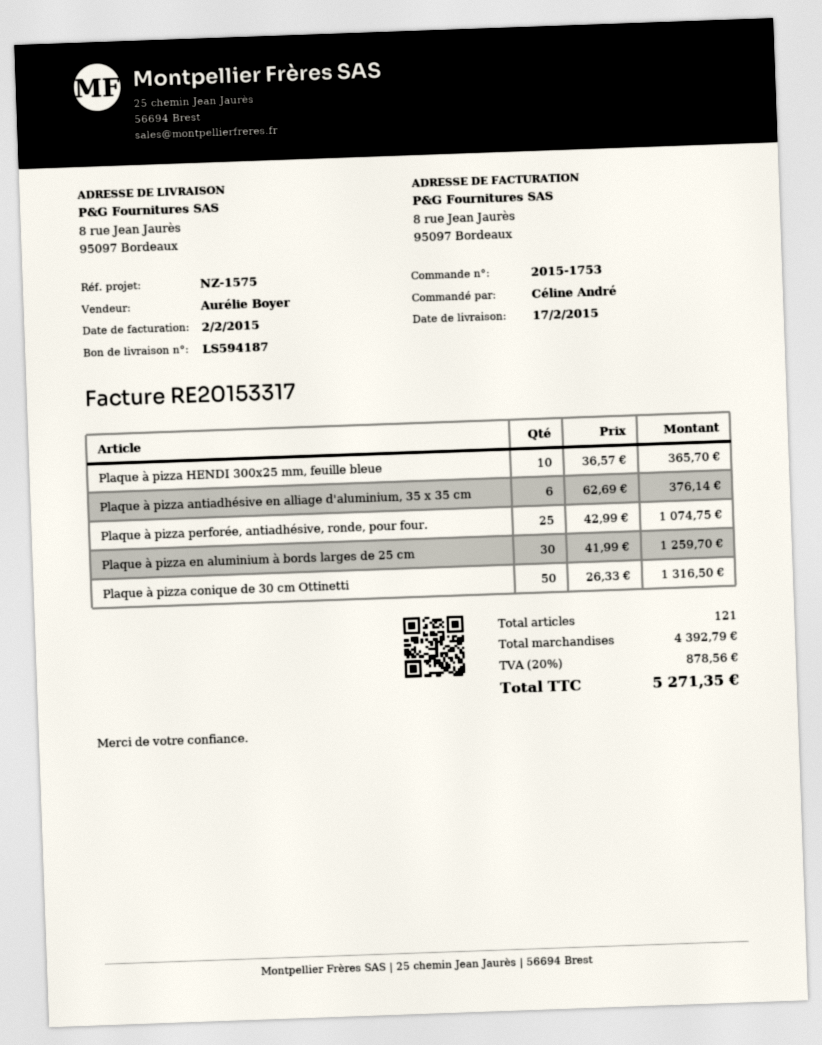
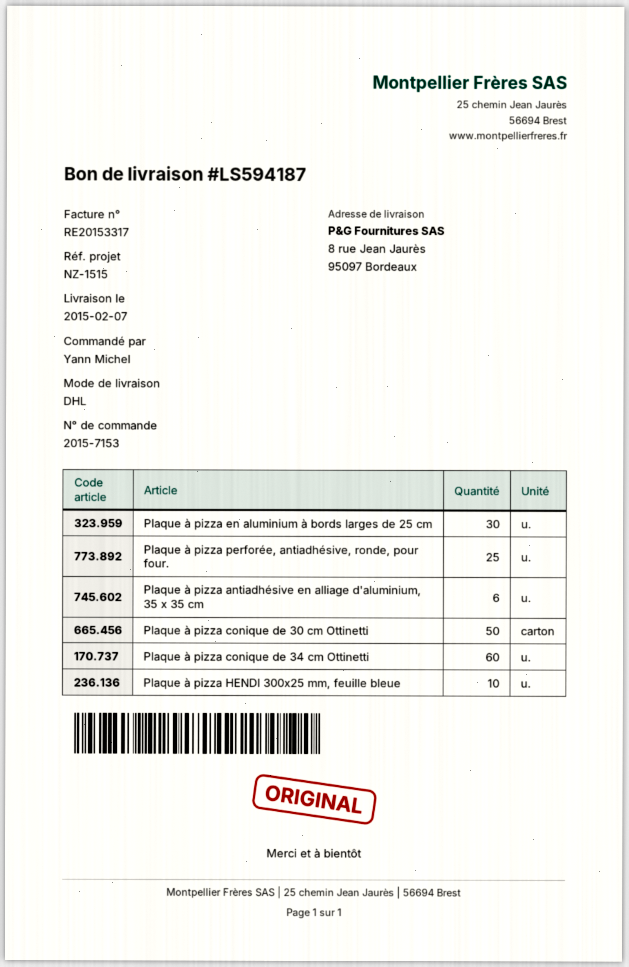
order number: 2015-1753 -> 2015-7153
delivery date: 2015-02-17 -> 2015-02-07
reference: NZ-1575 -> NZ-1515
ordered by: Céline André -> Yann Michel
Plaque à pizza conique de 34 cm Ottinetti: none -> 60

